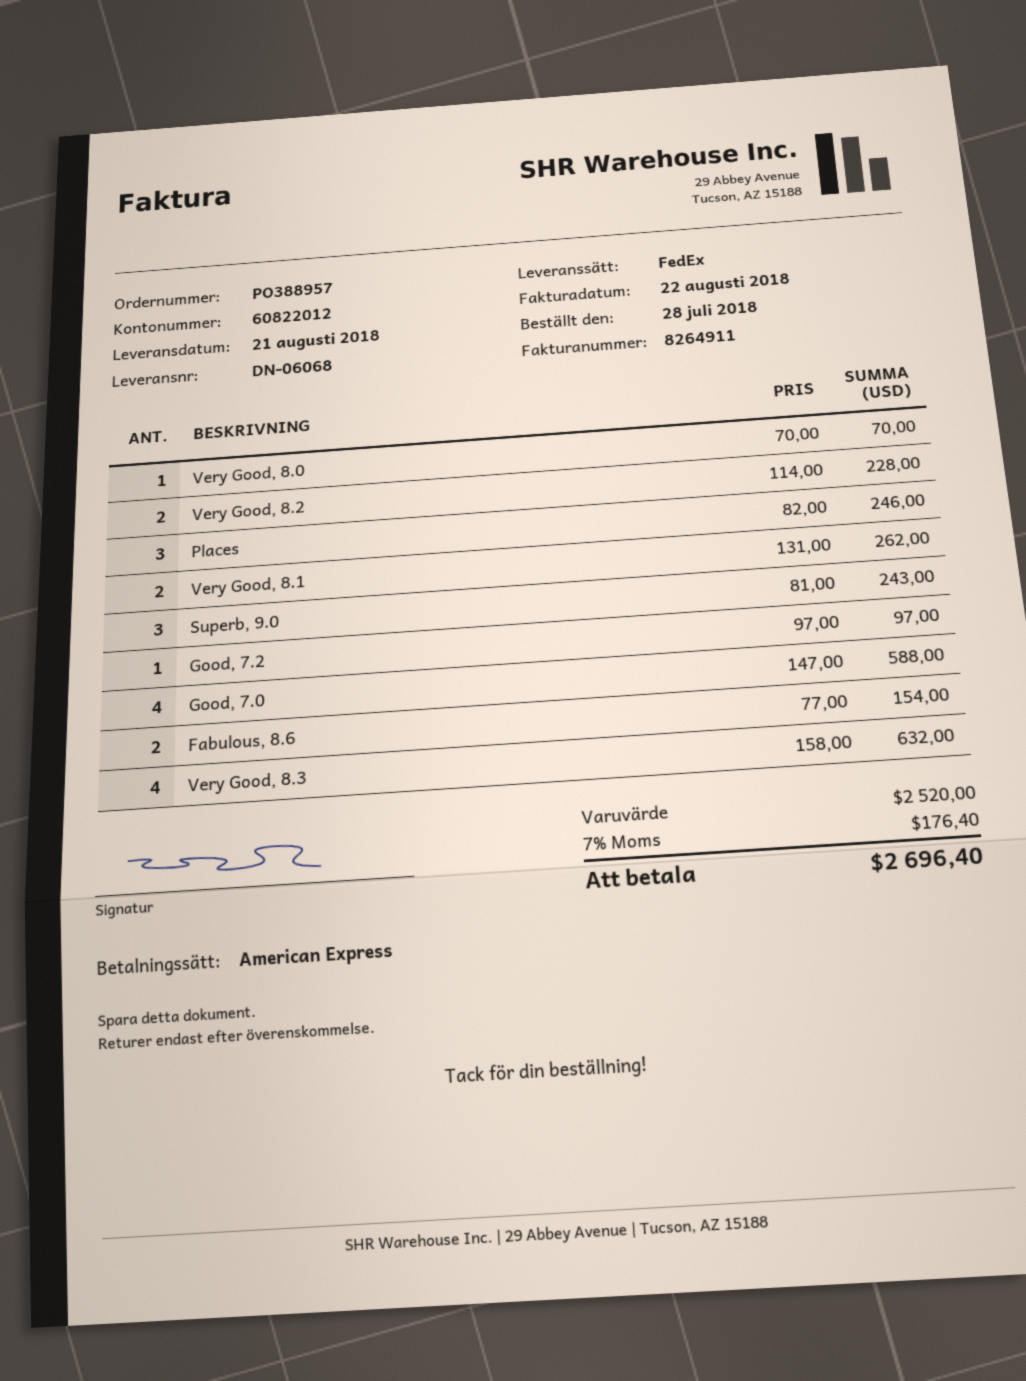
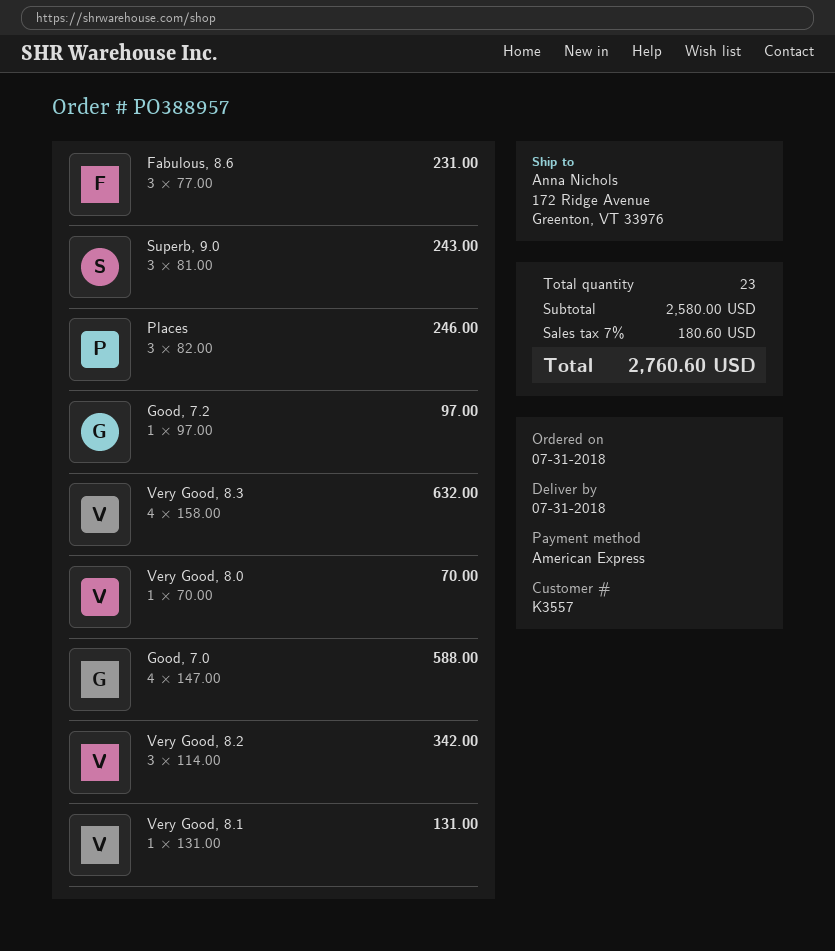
order date: 2018-07-28 -> 2018-07-31
delivery date: 2018-08-21 -> 2018-07-31
Very Good, 8.2: 2 x 114.00 = 228.00 -> 3 x 114.00 = 342.00
Very Good, 8.1: 2 x 131.00 = 262.00 -> 1 x 131.00 = 131.00
Fabulous, 8.6: 2 x 77.00 = 154.00 -> 3 x 77.00 = 231.00
subtotal: 2520.00 -> 2580.00
tax: 7% = 176.40 -> 7% = 180.60
total: 2696.40 -> 2760.60

